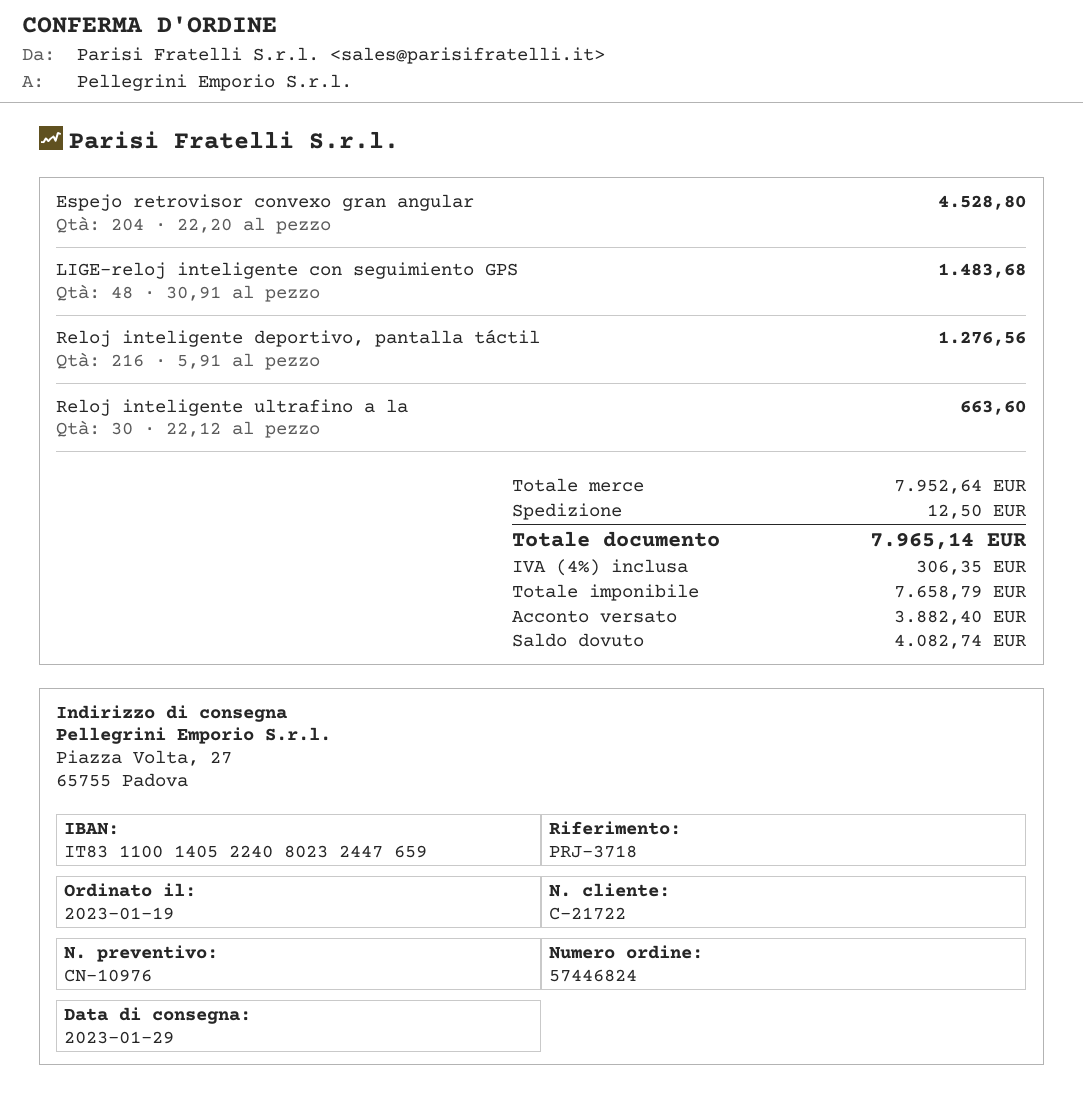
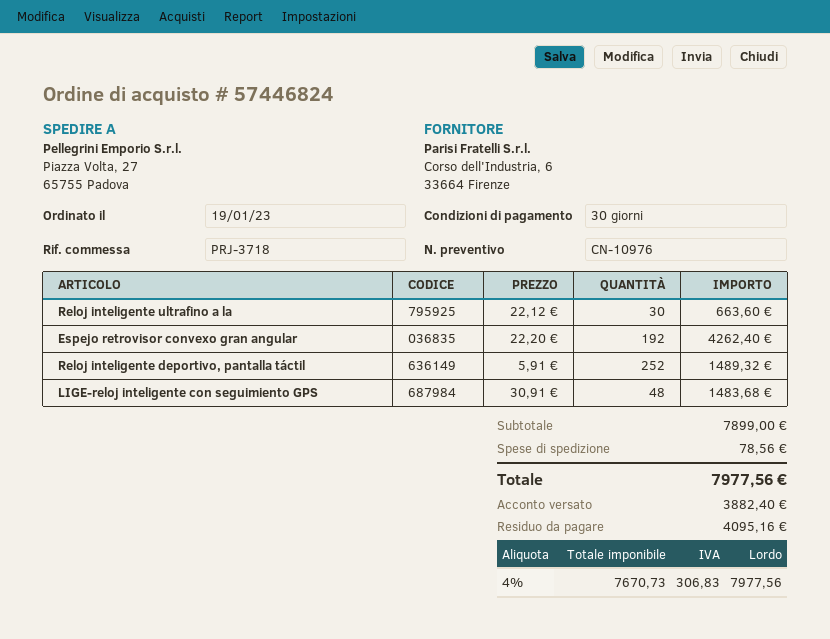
Espejo retrovisor convexo gran angular: 204 x 22.20 = 4528.80 -> 192 x 22.20 = 4262.40
Reloj inteligente deportivo, pantalla táctil: 216 x 5.91 = 1276.56 -> 252 x 5.91 = 1489.32
subtotal: 7952.64 -> 7899.00
shipping: 12.50 -> 78.56
net: 7658.79 -> 7670.73
tax: 4% = 306.35 -> 4% = 306.83
total: 7965.14 -> 7977.56
balance: 4082.74 -> 4095.16

